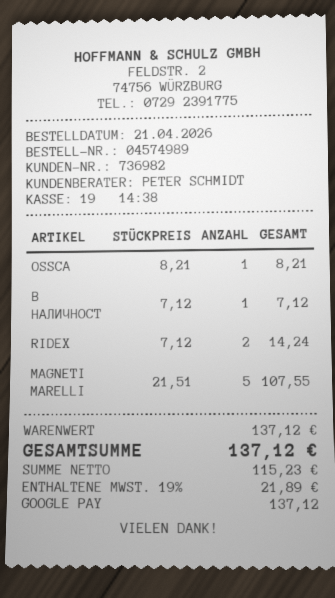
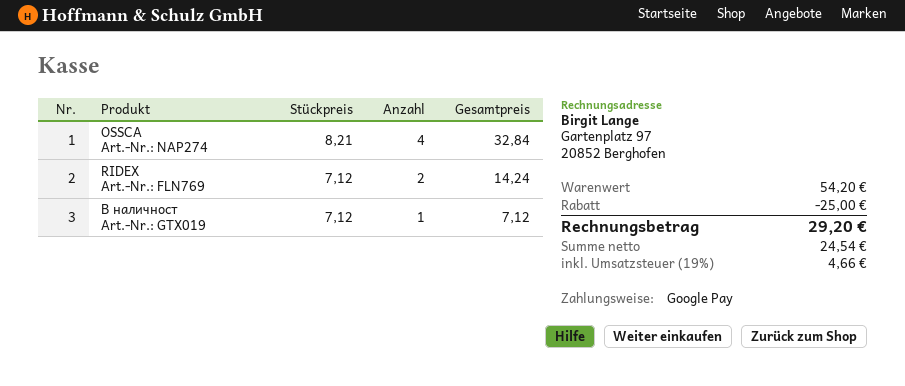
OSSCA: 1 x 8.21 = 8.21 -> 4 x 8.21 = 32.84
MAGNETI MARELLI: 5 x 21.51 = 107.55 -> none
subtotal: 137.12 -> 54.20
discount: none -> 25.00
net: 115.23 -> 24.54
tax: 19% = 21.89 -> 19% = 4.66
total: 137.12 -> 29.20

